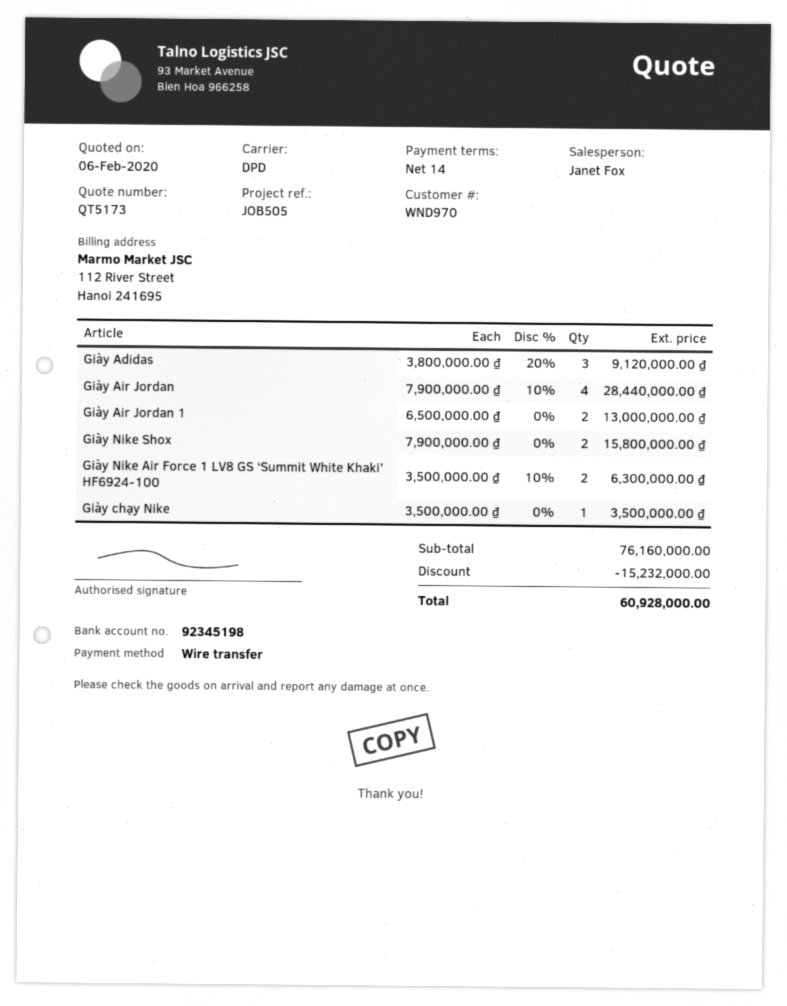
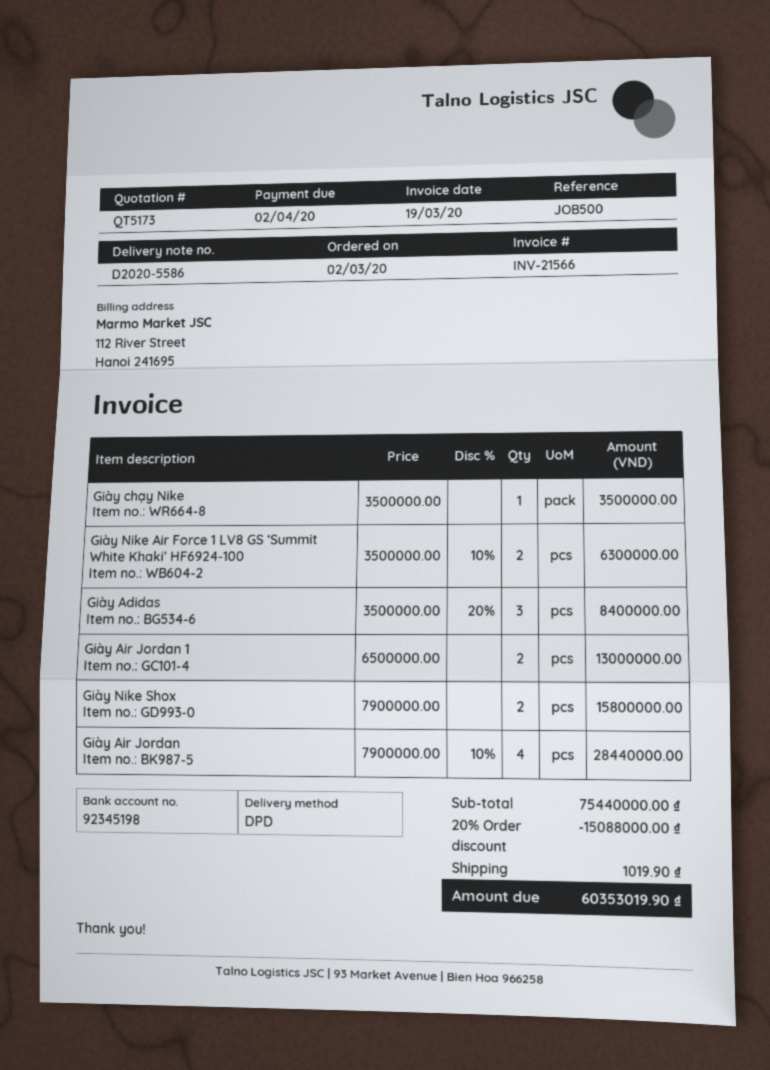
reference: JOB505 -> JOB500
Giày Adidas: 3 x 3800000.00 - 20% = 9120000.00 -> 3 x 3500000.00 - 20% = 8400000.00
subtotal: 76160000.00 -> 75440000.00
discount: 15232000.00 -> 15088000.00
shipping: none -> 1019.90
total: 60928000.00 -> 60353019.90

